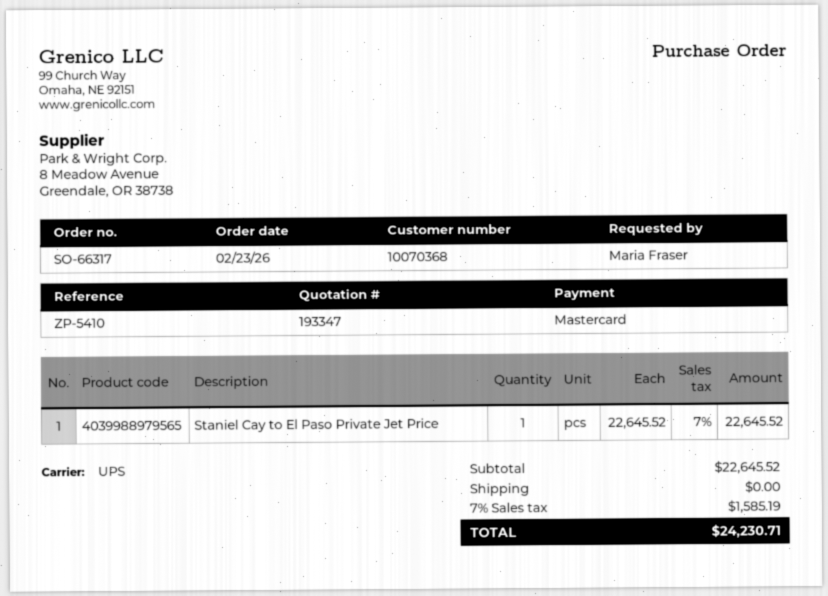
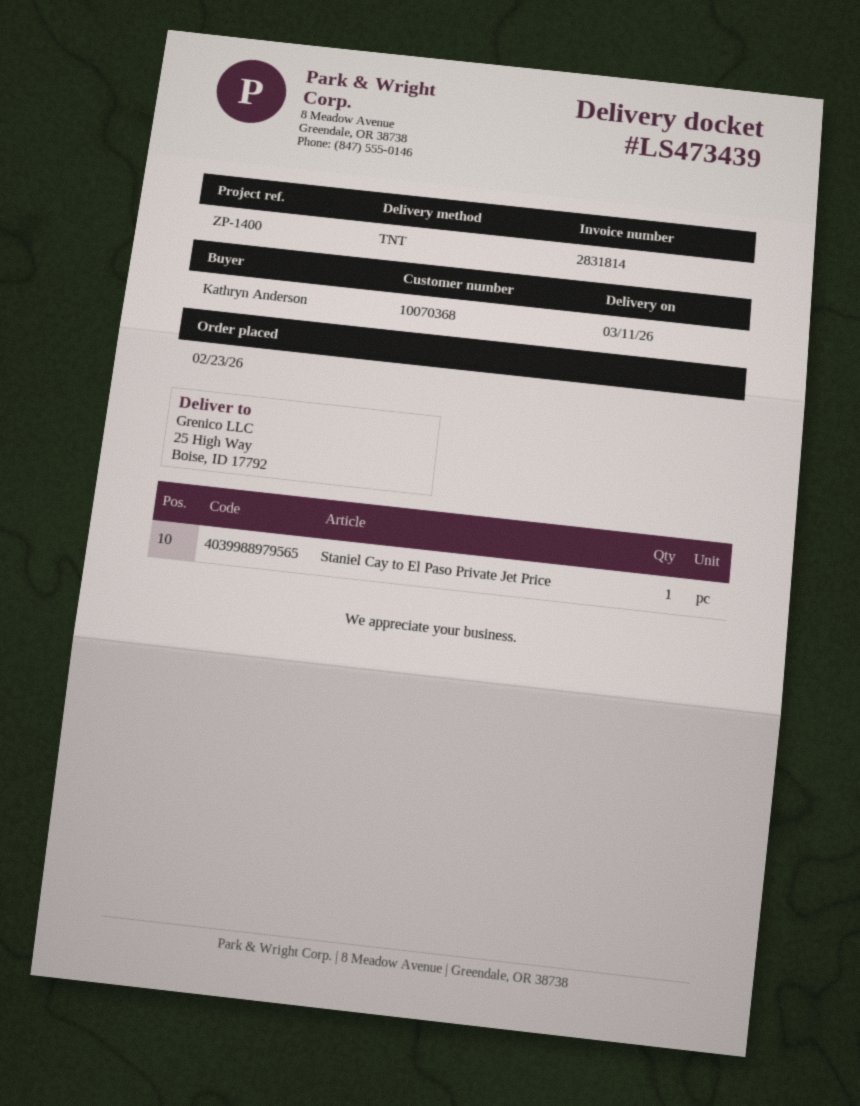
reference: ZP-5410 -> ZP-1400
ordered by: Maria Fraser -> Kathryn Anderson
shipping method: UPS -> TNT

